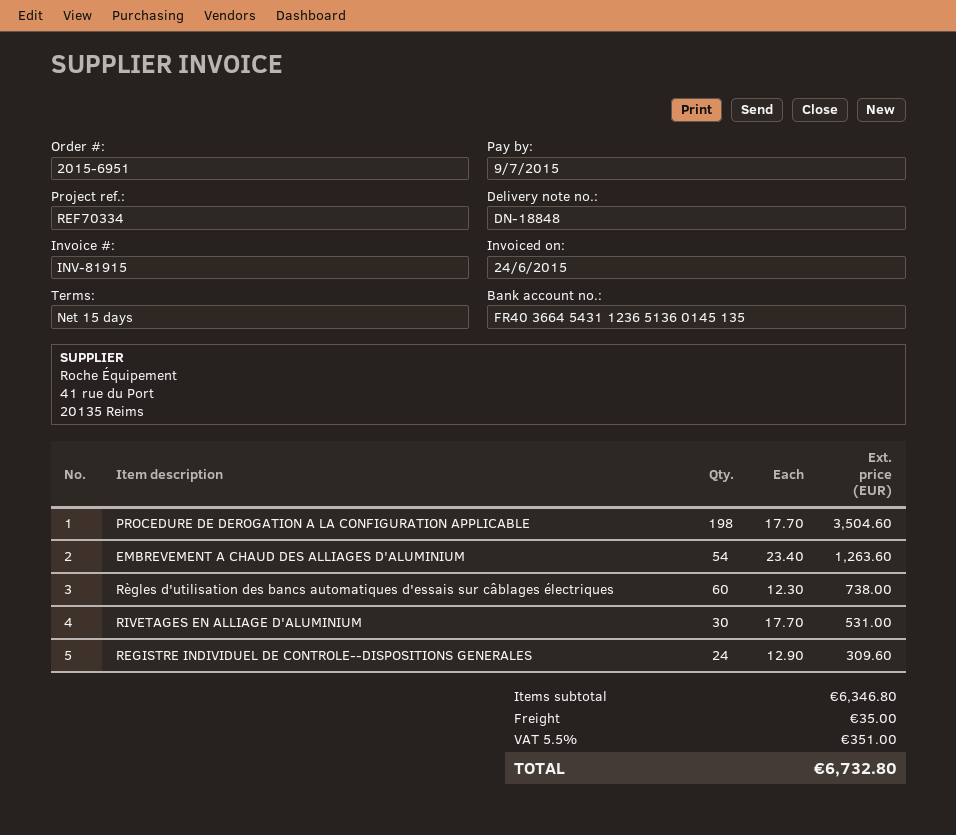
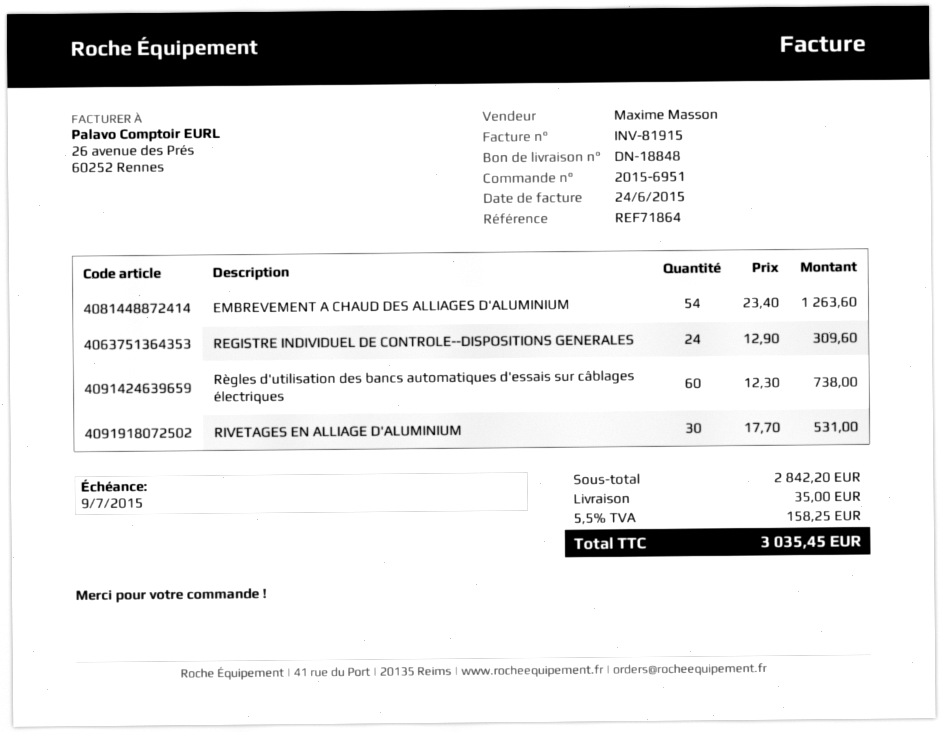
reference: REF70334 -> REF71864
PROCEDURE DE DEROGATION A LA CONFIGURATION APPLICABLE: 198 x 17.70 = 3504.60 -> none
subtotal: 6346.80 -> 2842.20
tax: 5.5% = 351.00 -> 5.5% = 158.25
total: 6732.80 -> 3035.45

